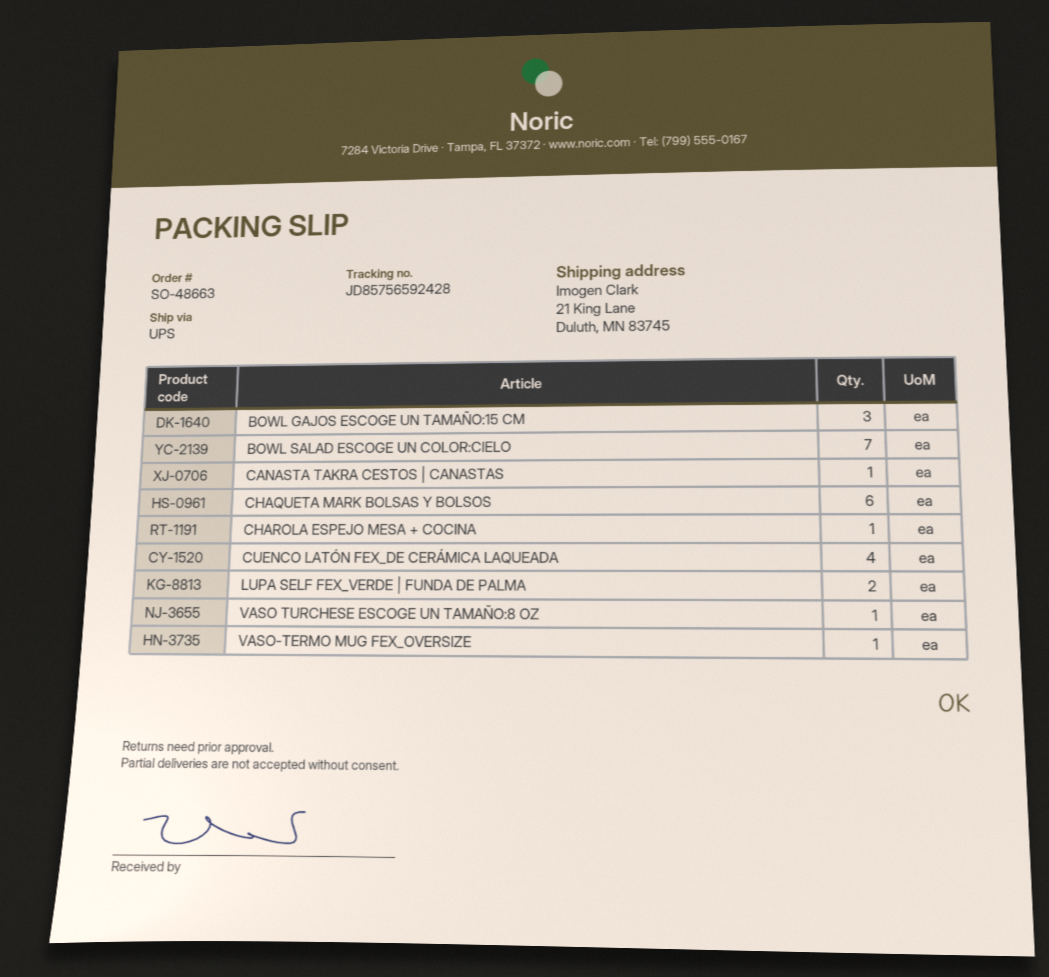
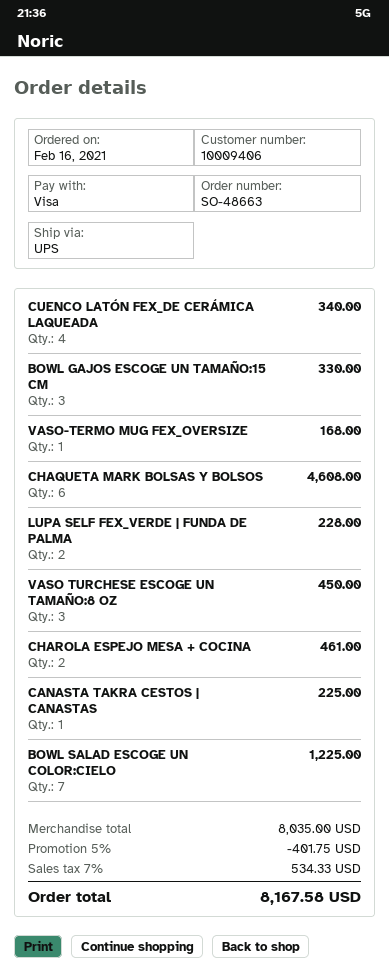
CHAROLA ESPEJO MESA + COCINA: 1 -> 2
VASO TURCHESE ESCOGE UN TAMAÑO:8 OZ: 1 -> 3

